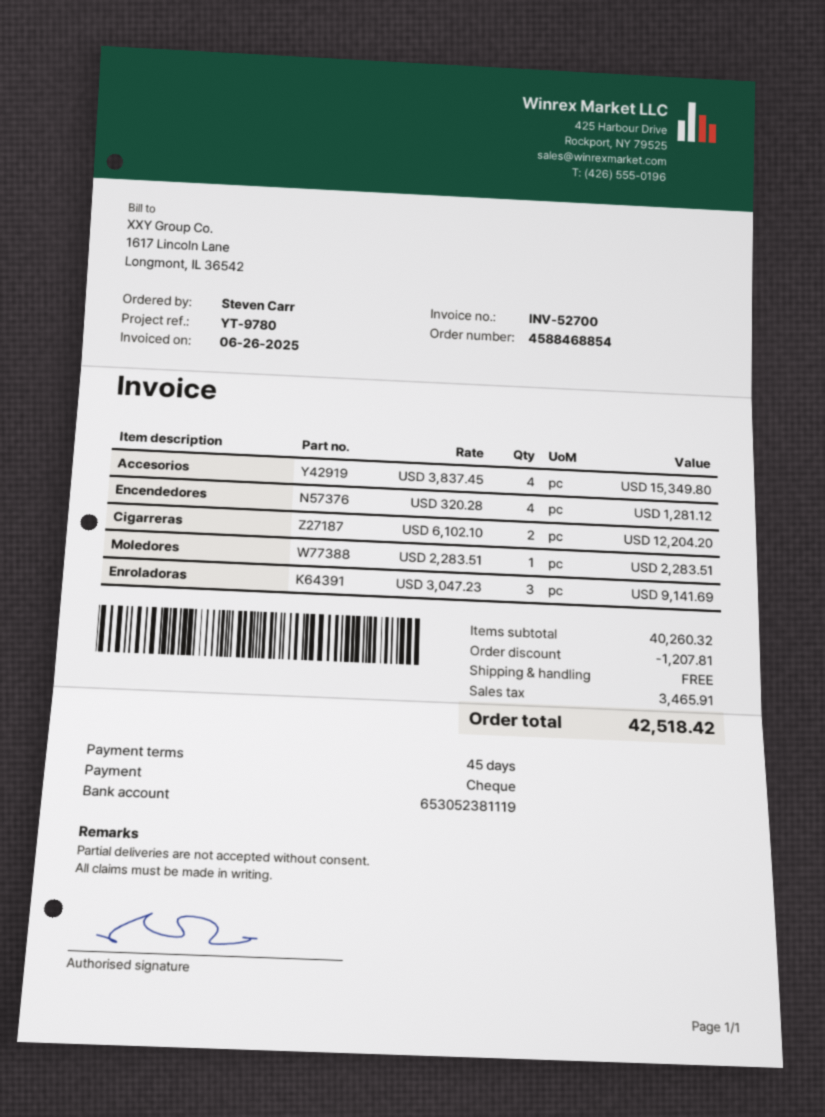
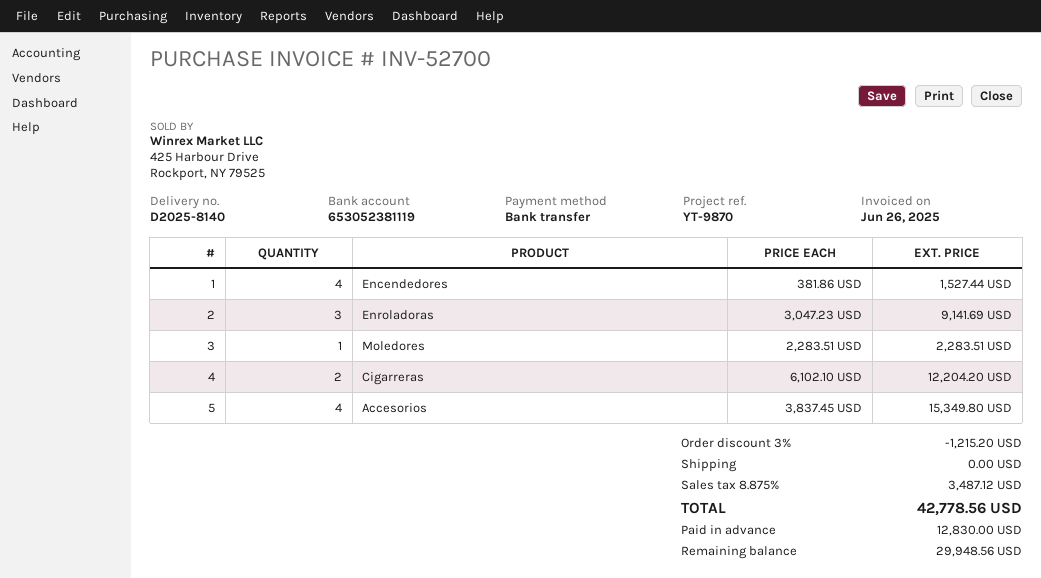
reference: YT-9780 -> YT-9870
payment method: cheque -> bank transfer
Encendedores: 4 x 320.28 = 1281.12 -> 4 x 381.86 = 1527.44
discount: 1207.81 -> 1215.20
tax: 3465.91 -> 3487.12
total: 42518.42 -> 42778.56

